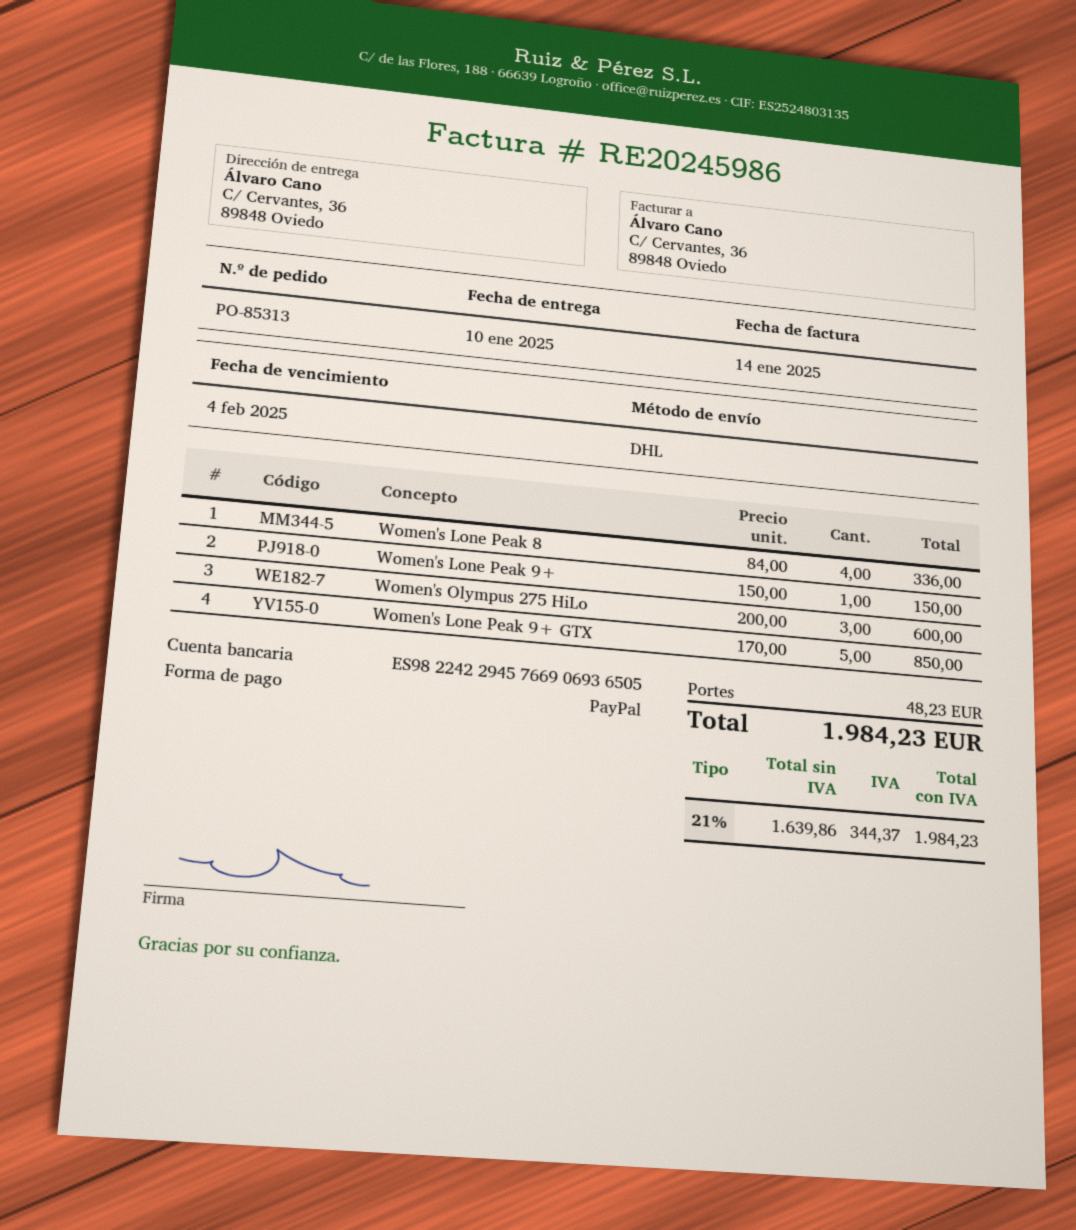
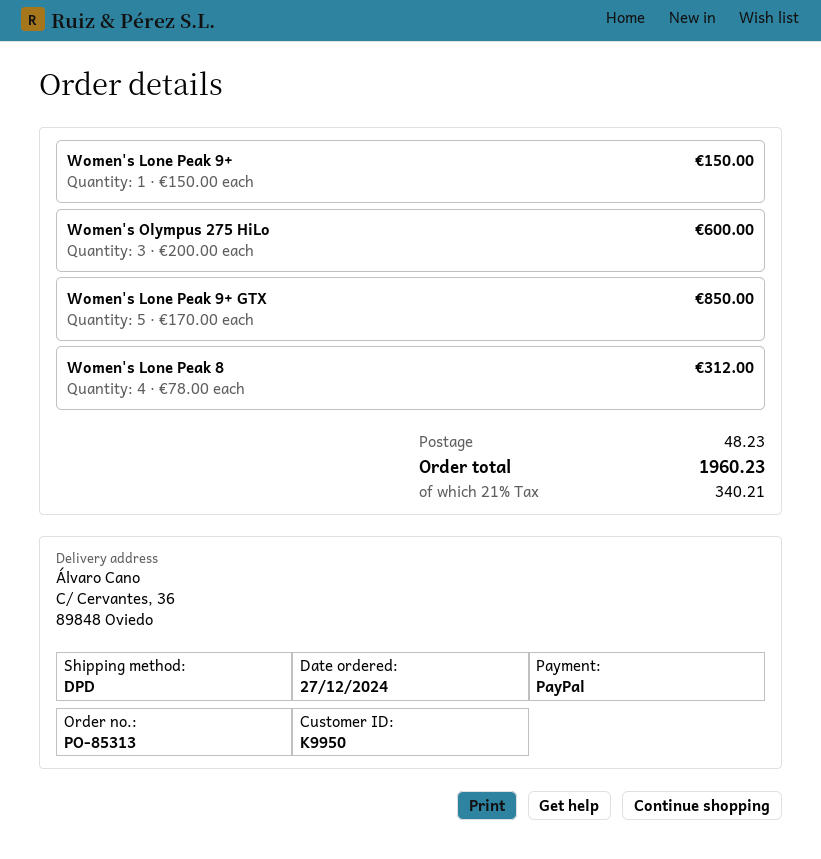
shipping method: DHL -> DPD
Women's Lone Peak 8: 4 x 84.00 = 336.00 -> 4 x 78.00 = 312.00
tax: 21% = 344.37 -> 21% = 340.21
total: 1984.23 -> 1960.23

